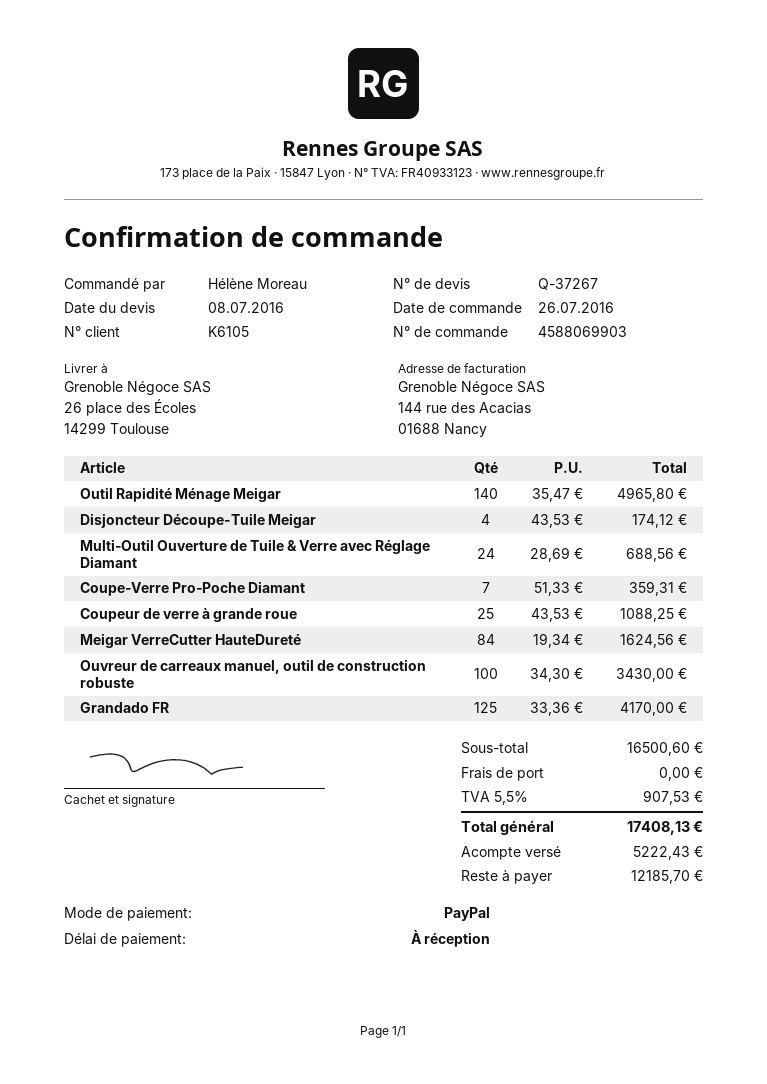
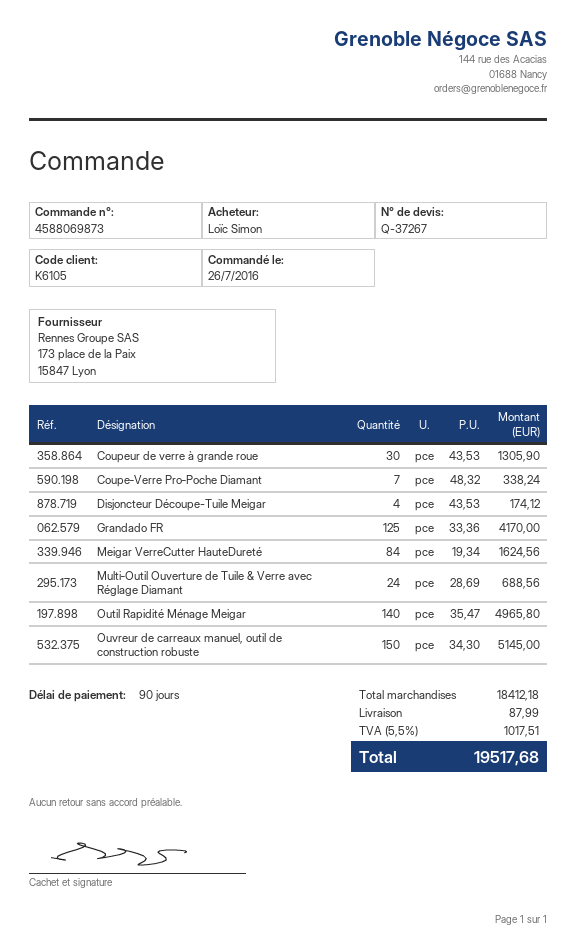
order number: 4588069903 -> 4588069873
payment terms: on receipt -> 90 days
ordered by: Hélène Moreau -> Loïc Simon
Coupe‑Verre Pro‑Poche Diamant: 7 x 51.33 = 359.31 -> 7 x 48.32 = 338.24
Coupeur de verre à grande roue: 25 x 43.53 = 1088.25 -> 30 x 43.53 = 1305.90
Ouvreur de carreaux manuel, outil de construction robuste: 100 x 34.30 = 3430.00 -> 150 x 34.30 = 5145.00
subtotal: 16500.60 -> 18412.18
shipping: 0.00 -> 87.99
tax: 5.5% = 907.53 -> 5.5% = 1017.51
total: 17408.13 -> 19517.68

